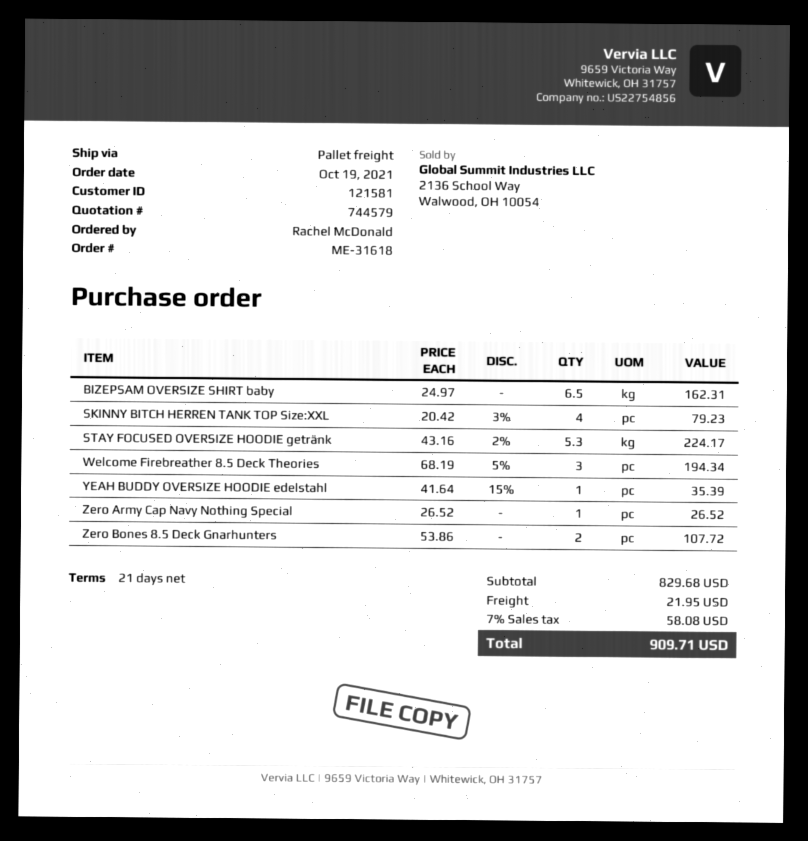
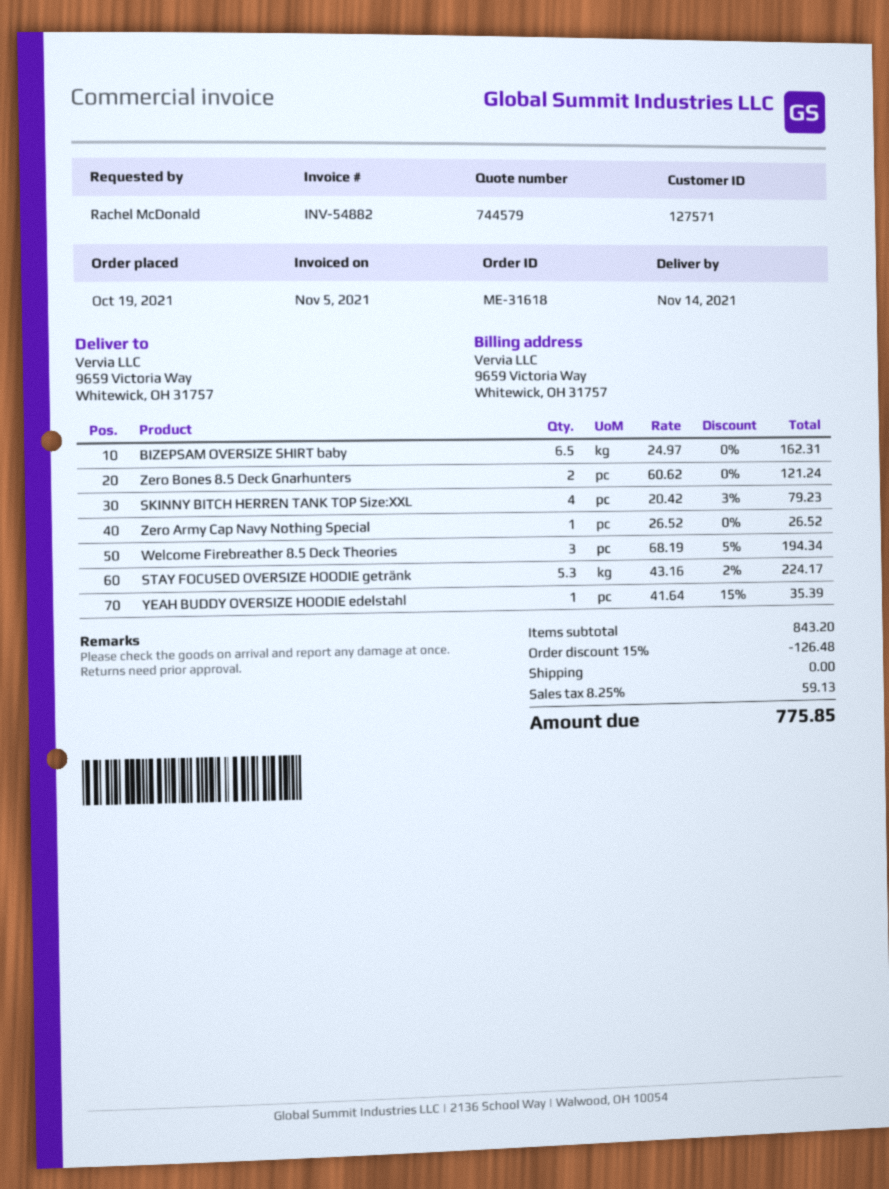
customer number: 121581 -> 127571
Zero Bones 8.5 Deck Gnarhunters: 2 x 53.86 = 107.72 -> 2 x 60.62 = 121.24
subtotal: 829.68 -> 843.20
discount: none -> 15% = 126.48
shipping: 21.95 -> 0.00
tax: 7% = 58.08 -> 8.25% = 59.13
total: 909.71 -> 775.85

